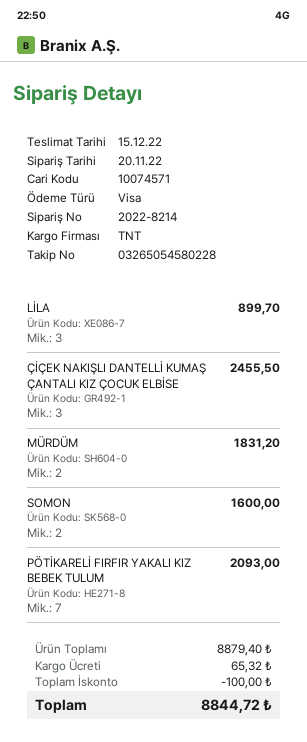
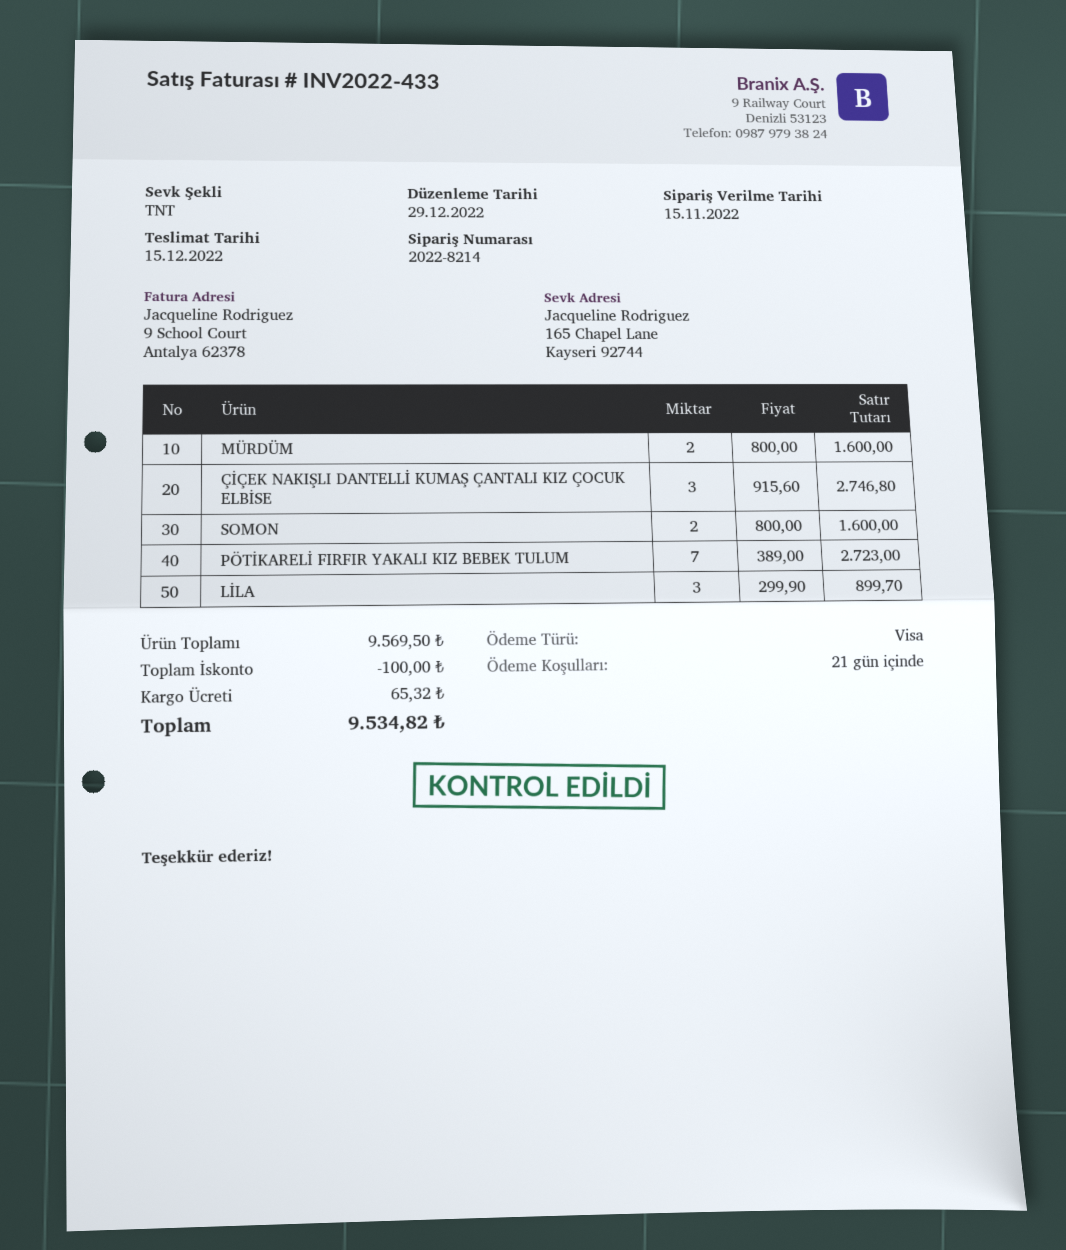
order date: 2022-11-20 -> 2022-11-15
ÇİÇEK NAKIŞLI DANTELLİ KUMAŞ ÇANTALI KIZ ÇOCUK ELBİSE: 3 for 2455.50 -> 3 for 2746.80
MÜRDÜM: 2 for 1831.20 -> 2 for 1600.00
PÖTİKARELİ FIRFIR YAKALI KIZ BEBEK TULUM: 7 for 2093.00 -> 7 for 2723.00
subtotal: 8879.40 -> 9569.50
total: 8844.72 -> 9534.82

